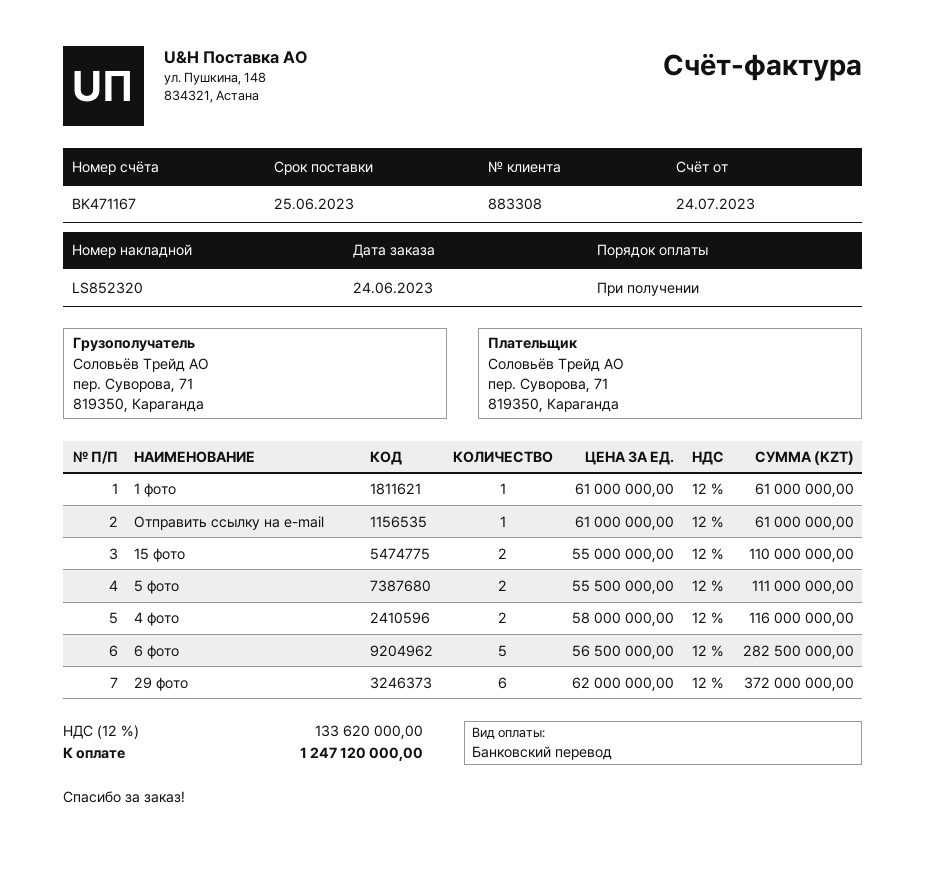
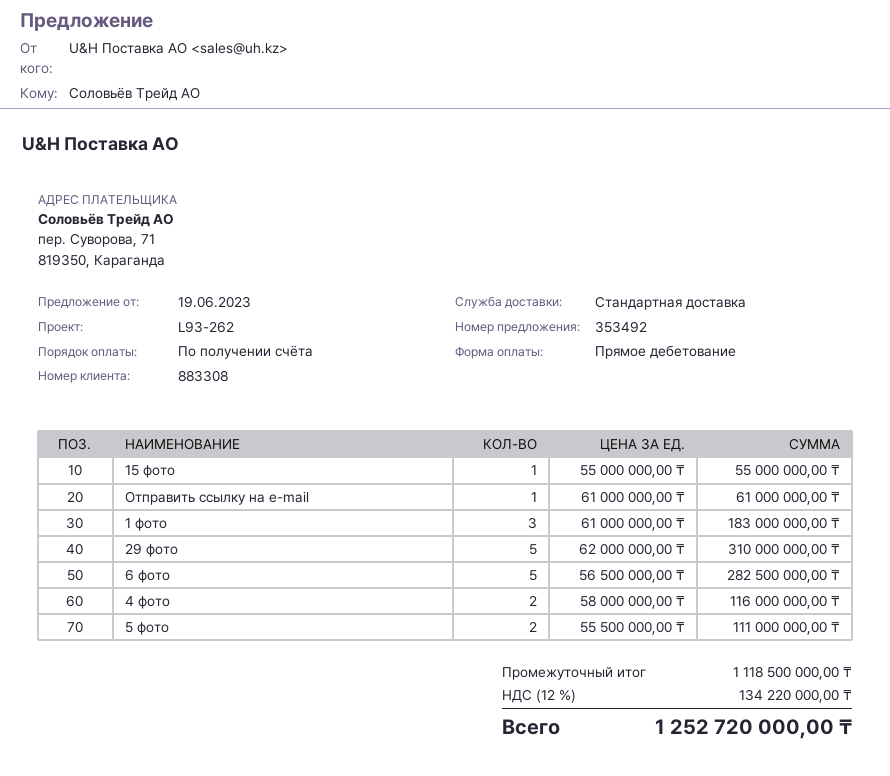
payment method: bank transfer -> direct debit
1 фото: 1 x 61000000.00 = 61000000.00 -> 3 x 61000000.00 = 183000000.00
15 фото: 2 x 55000000.00 = 110000000.00 -> 1 x 55000000.00 = 55000000.00
29 фото: 6 x 62000000.00 = 372000000.00 -> 5 x 62000000.00 = 310000000.00
tax: 12% = 133620000.00 -> 12% = 134220000.00
total: 1247120000.00 -> 1252720000.00

